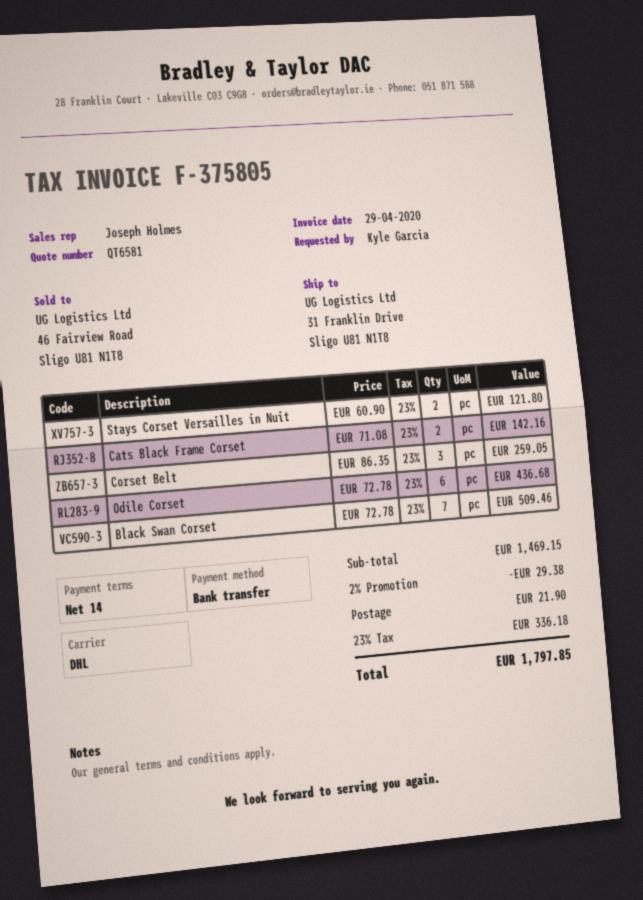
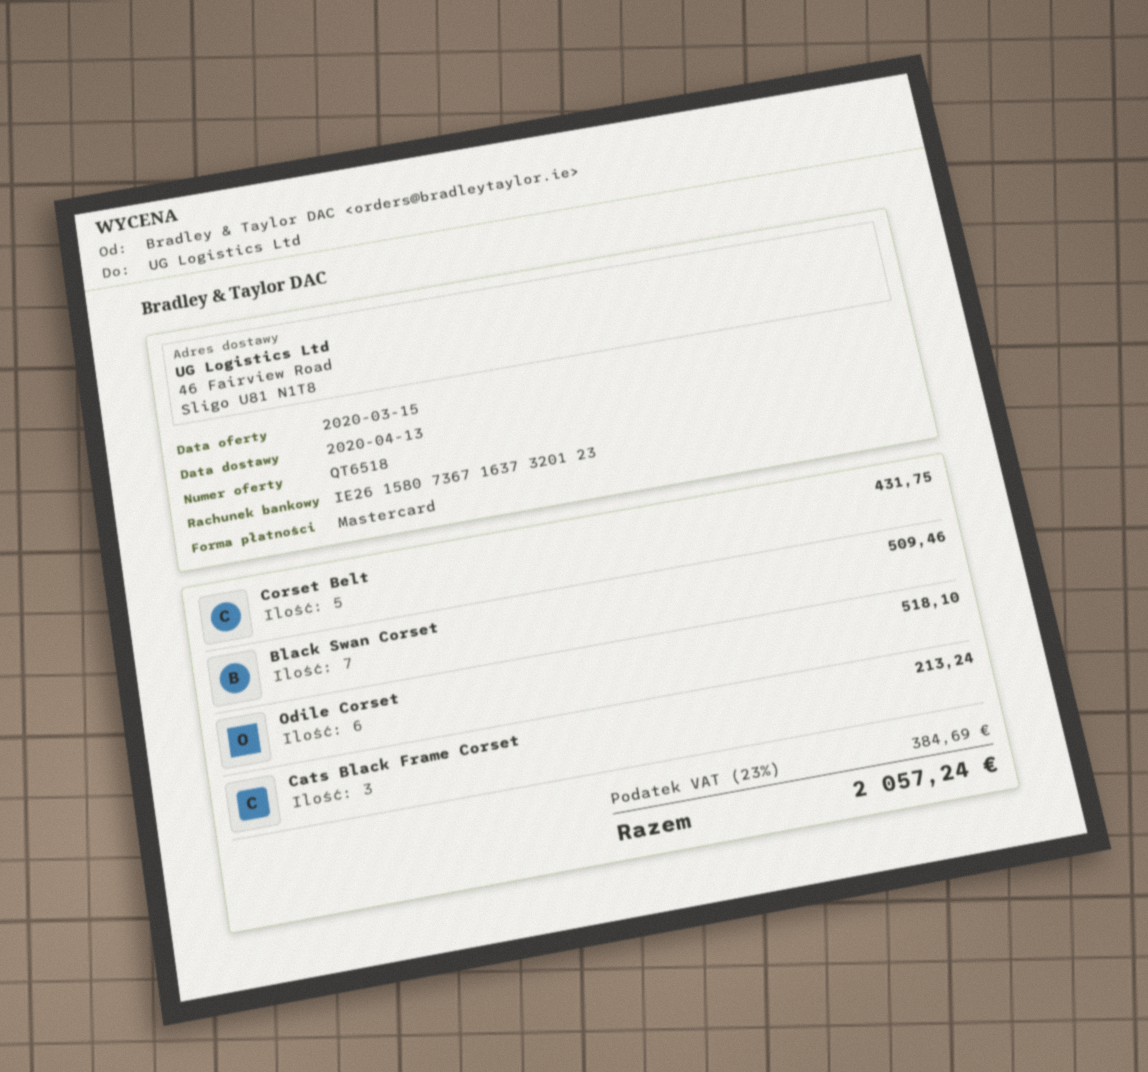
quote number: QT6581 -> QT6518
payment method: bank transfer -> Mastercard
ship to: 31 Franklin Drive, Sligo U81 N1T8 -> 46 Fairview Road, Sligo U81 N1T8
Stays Corset Versailles in Nuit: 2 for 121.80 -> none
Cats Black Frame Corset: 2 for 142.16 -> 3 for 213.24
Corset Belt: 3 for 259.05 -> 5 for 431.75
Odile Corset: 6 for 436.68 -> 6 for 518.10
discount: 2% = 29.38 -> none
shipping: 21.90 -> none
tax: 23% = 336.18 -> 23% = 384.69
total: 1797.85 -> 2057.24

